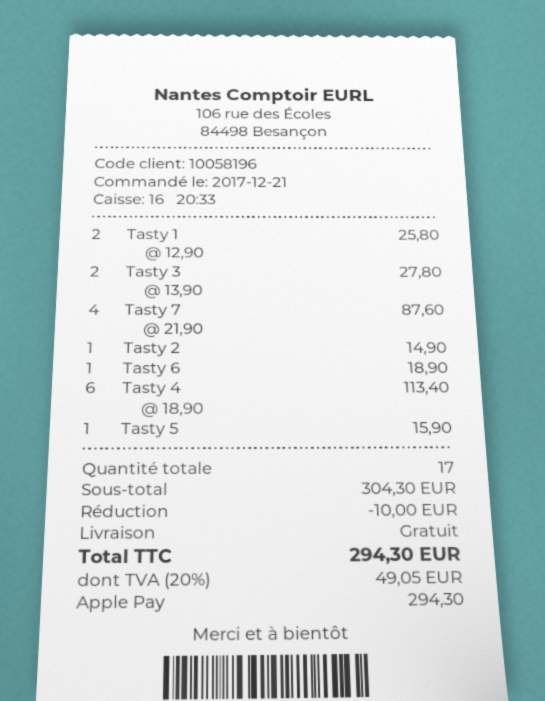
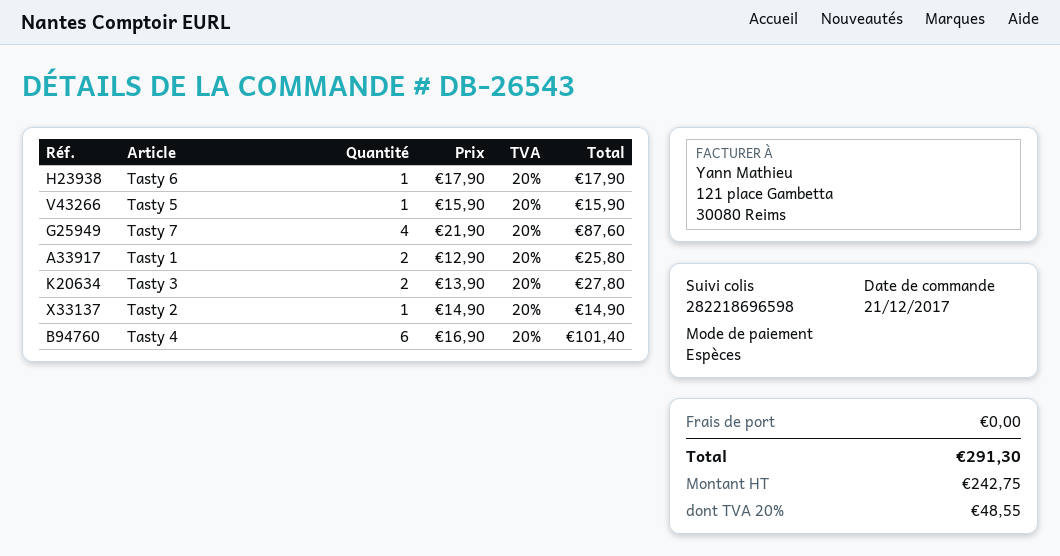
payment method: Apple Pay -> cash
Tasty 6: 1 x 18.90 = 18.90 -> 1 x 17.90 = 17.90
Tasty 4: 6 x 18.90 = 113.40 -> 6 x 16.90 = 101.40
discount: 10.00 -> none
tax: 20% = 49.05 -> 20% = 48.55
total: 294.30 -> 291.30

